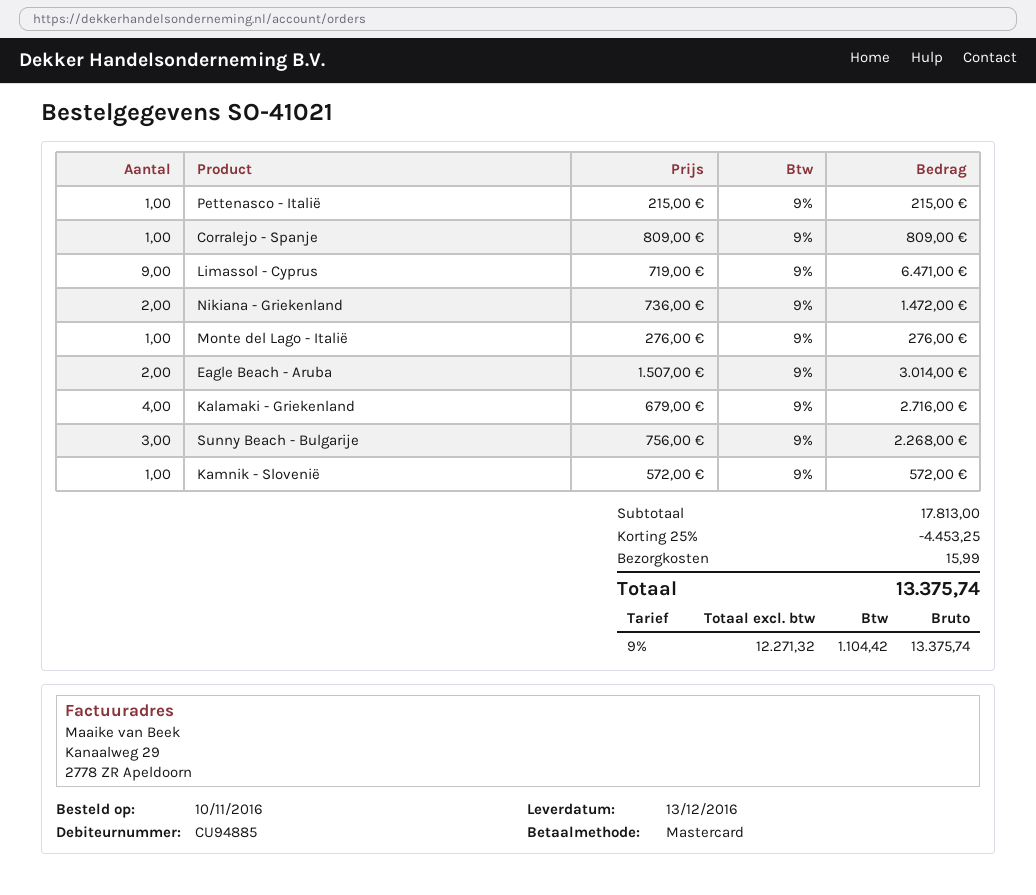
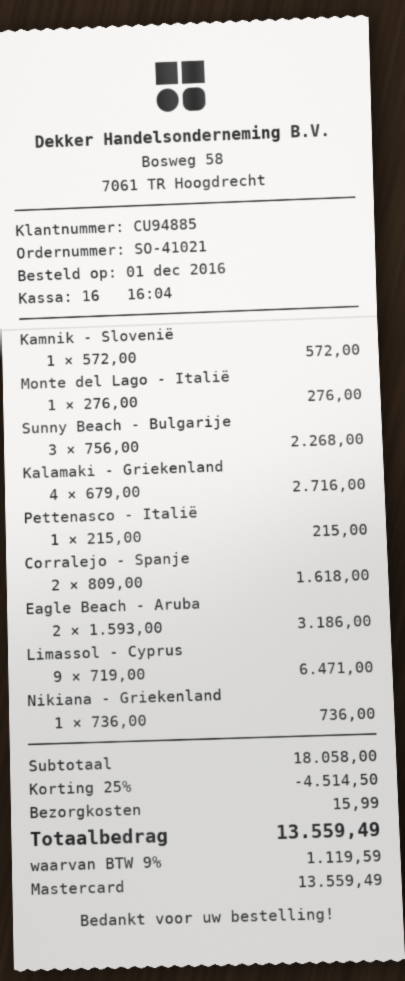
order date: 2016-11-10 -> 2016-12-01
Corralejo - Spanje: 1 x 809.00 = 809.00 -> 2 x 809.00 = 1618.00
Nikiana - Griekenland: 2 x 736.00 = 1472.00 -> 1 x 736.00 = 736.00
Eagle Beach - Aruba: 2 x 1507.00 = 3014.00 -> 2 x 1593.00 = 3186.00
subtotal: 17813.00 -> 18058.00
discount: 25% = 4453.25 -> 25% = 4514.50
tax: 9% = 1104.42 -> 9% = 1119.59
total: 13375.74 -> 13559.49

